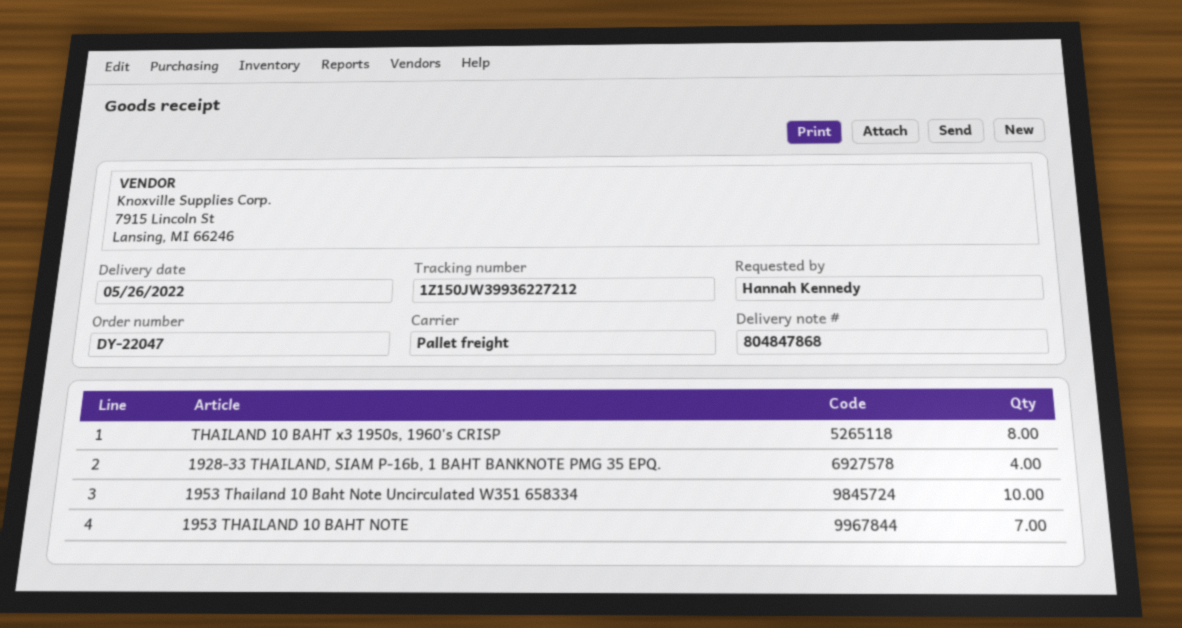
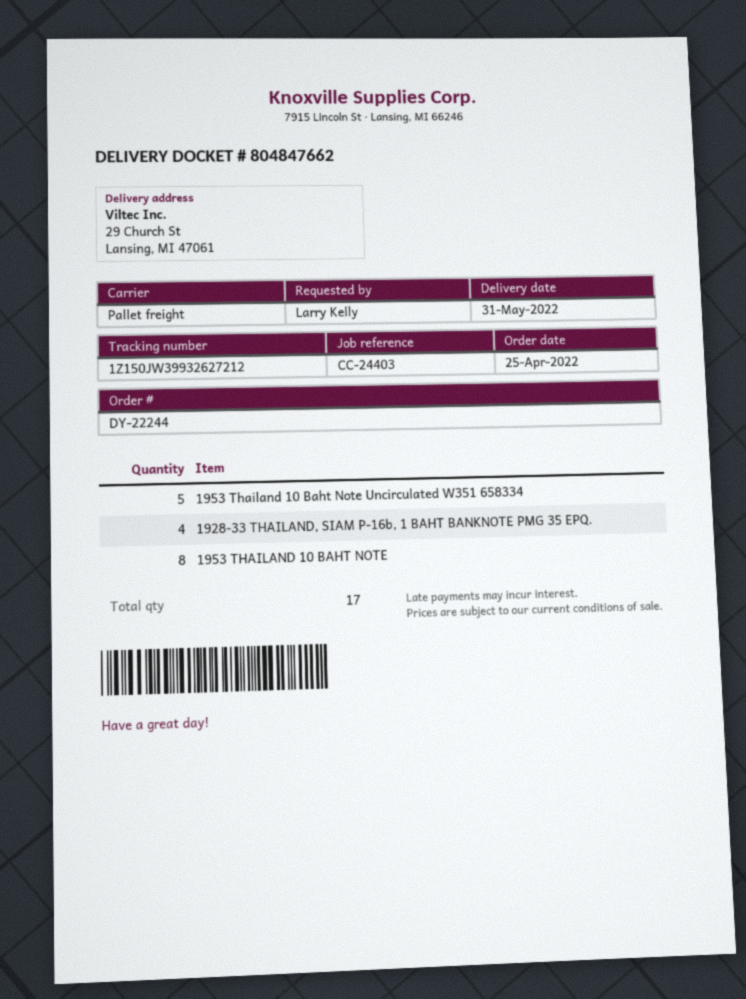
order number: DY-22047 -> DY-22244
delivery note number: 804847868 -> 804847662
delivery date: 2022-05-26 -> 2022-05-31
ordered by: Hannah Kennedy -> Larry Kelly
tracking number: 1Z150JW39936227212 -> 1Z150JW39932627212
THAILAND 10 BAHT x3 1950s, 1960's CRISP: 8 -> none
1953 Thailand 10 Baht Note Uncirculated W351 658334: 10 -> 5
1953 THAILAND 10 BAHT NOTE: 7 -> 8

